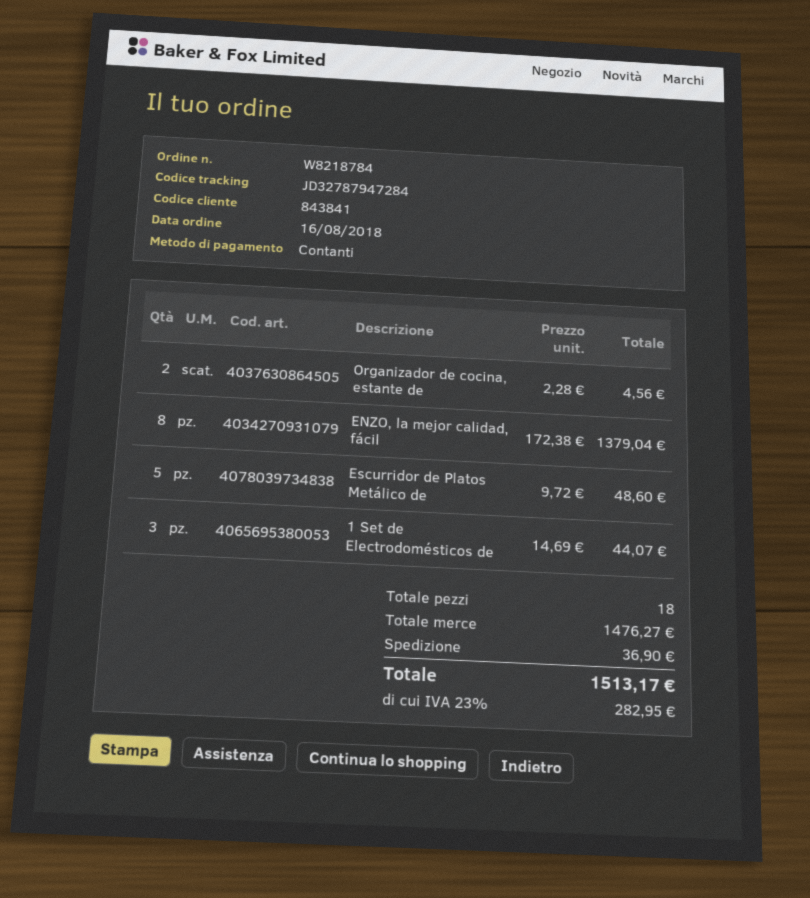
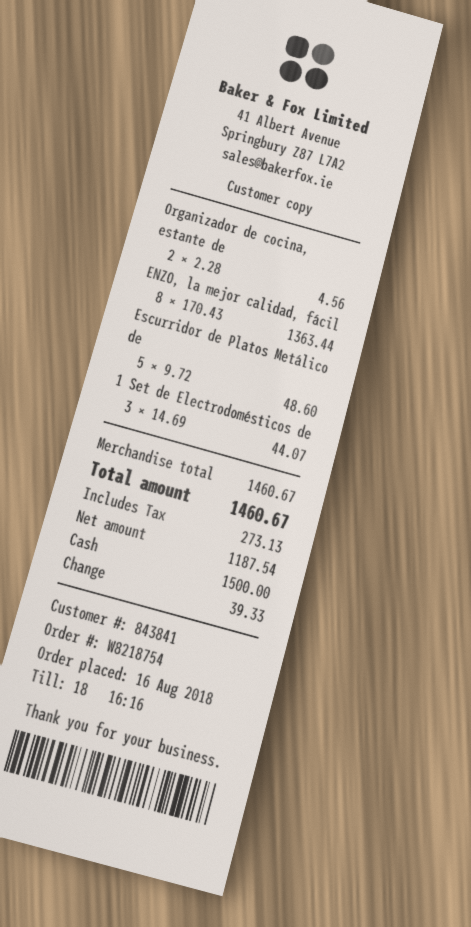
order number: W8218784 -> W8218754
ENZO, la mejor calidad, fácil: 8 x 172.38 = 1379.04 -> 8 x 170.43 = 1363.44
subtotal: 1476.27 -> 1460.67
shipping: 36.90 -> none
tax: 282.95 -> 273.13
total: 1513.17 -> 1460.67

